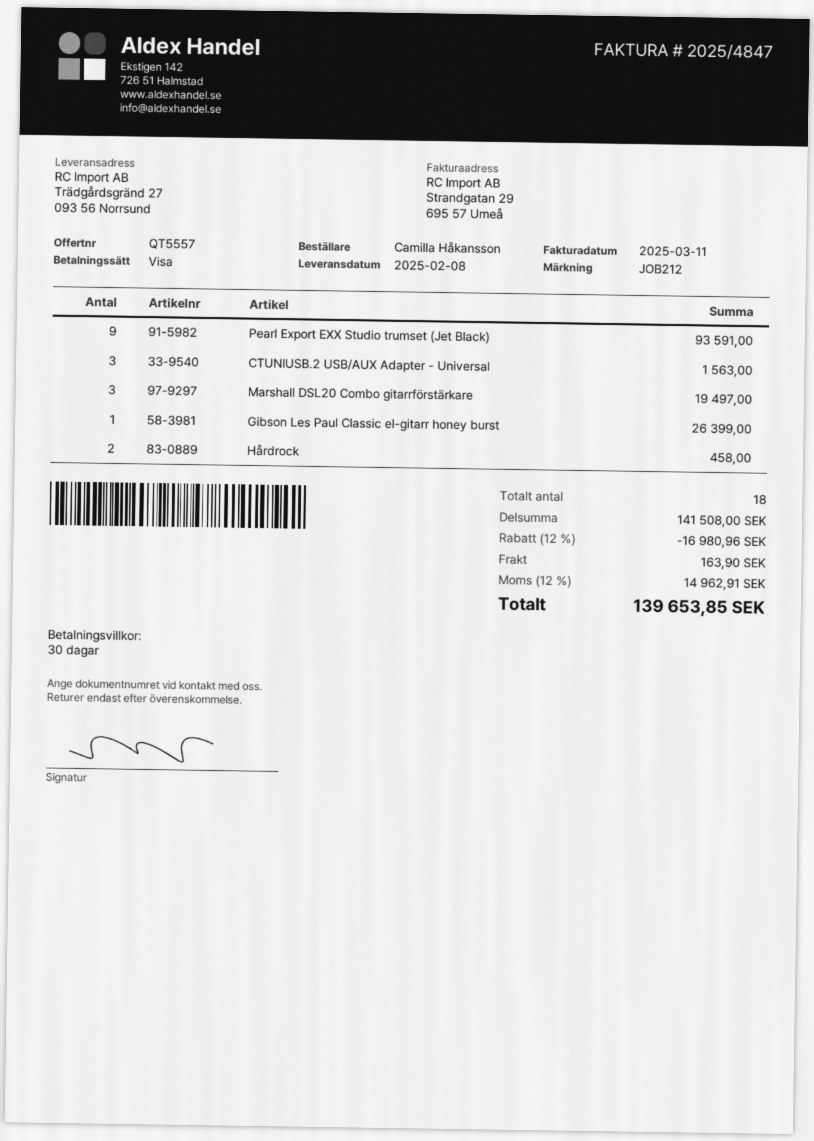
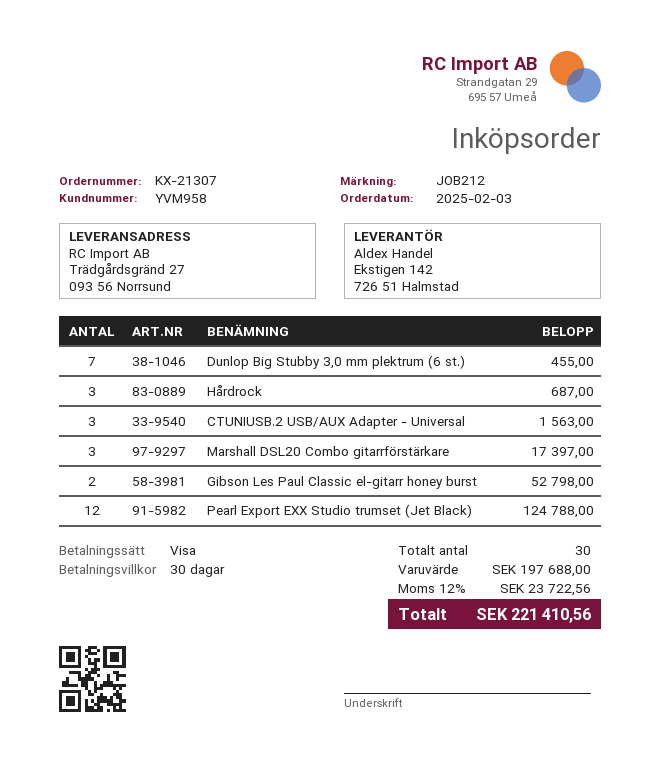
Pearl Export EXX Studio trumset (Jet Black): 9 for 93591.00 -> 12 for 124788.00
Marshall DSL20 Combo gitarrförstärkare: 3 for 19497.00 -> 3 for 17397.00
Gibson Les Paul Classic el-gitarr honey burst: 1 for 26399.00 -> 2 for 52798.00
Hårdrock: 2 for 458.00 -> 3 for 687.00
Dunlop Big Stubby 3,0 mm plektrum (6 st.): none -> 7 for 455.00
total quantity: 18 -> 30
subtotal: 141508.00 -> 197688.00
discount: 12% = 16980.96 -> none
shipping: 163.90 -> none
tax: 12% = 14962.91 -> 12% = 23722.56
total: 139653.85 -> 221410.56

